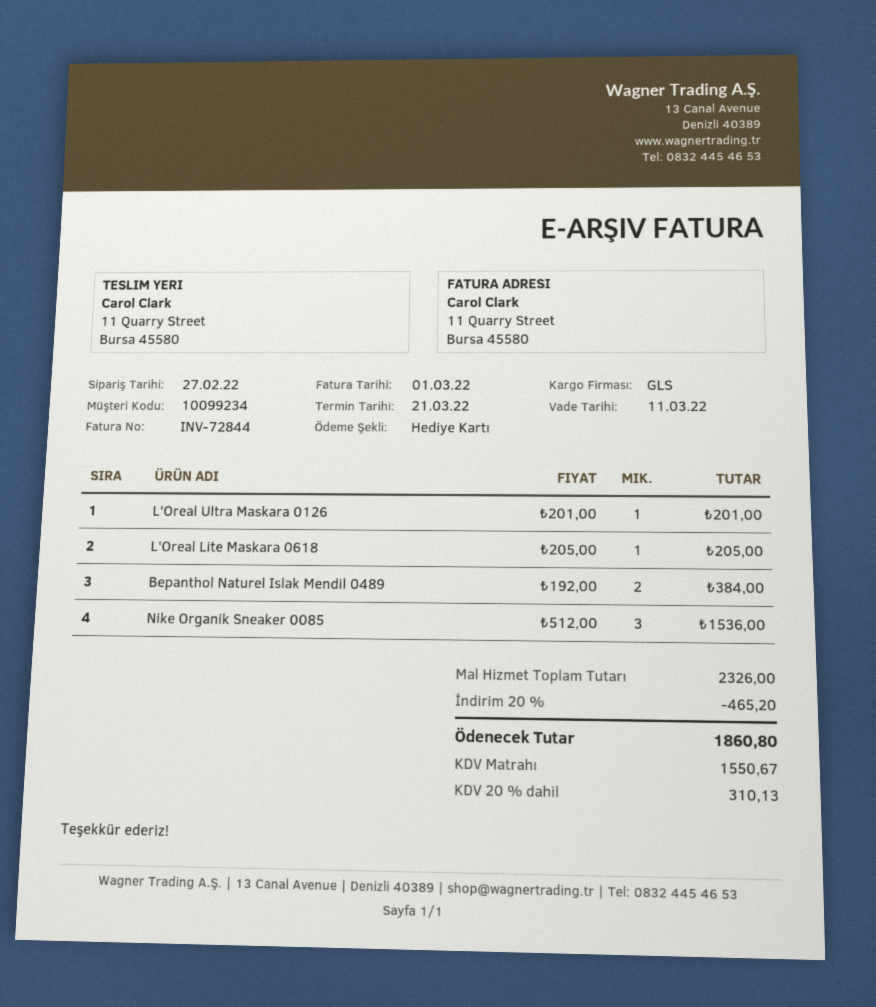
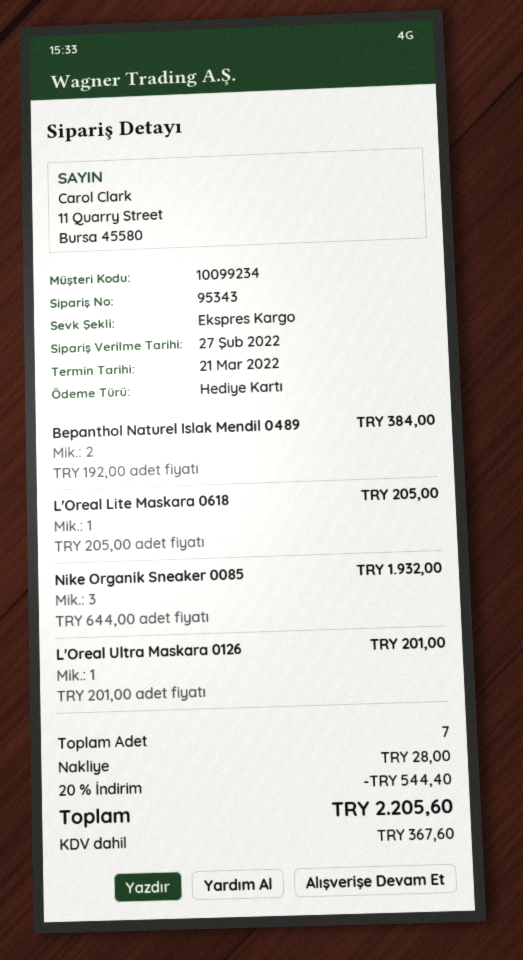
shipping method: GLS -> express
Nike Organik Sneaker 0085: 3 x 512.00 = 1536.00 -> 3 x 644.00 = 1932.00
discount: 20% = 465.20 -> 20% = 544.40
shipping: none -> 28.00
tax: 310.13 -> 367.60
total: 1860.80 -> 2205.60

